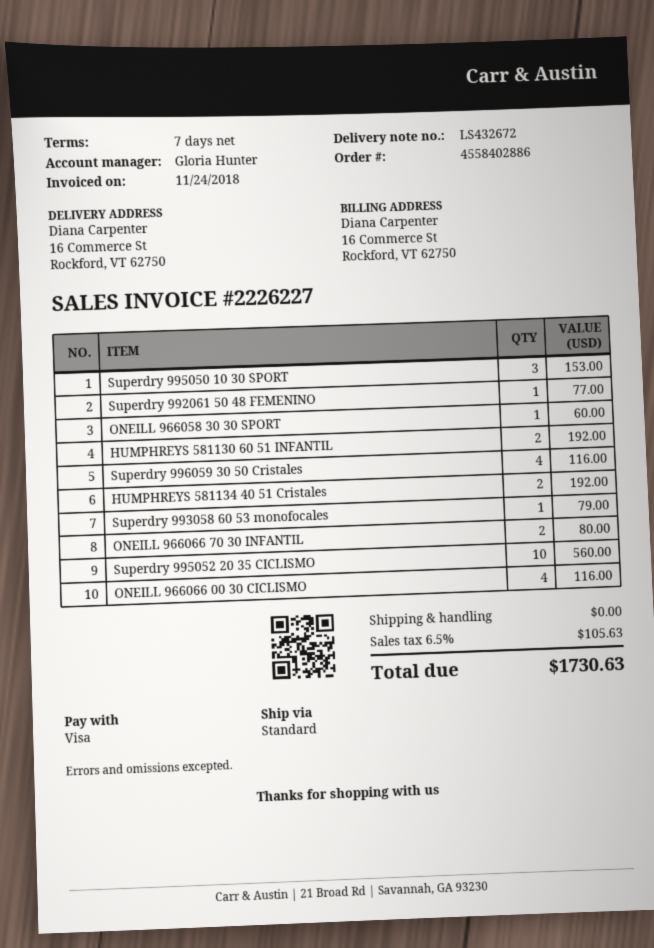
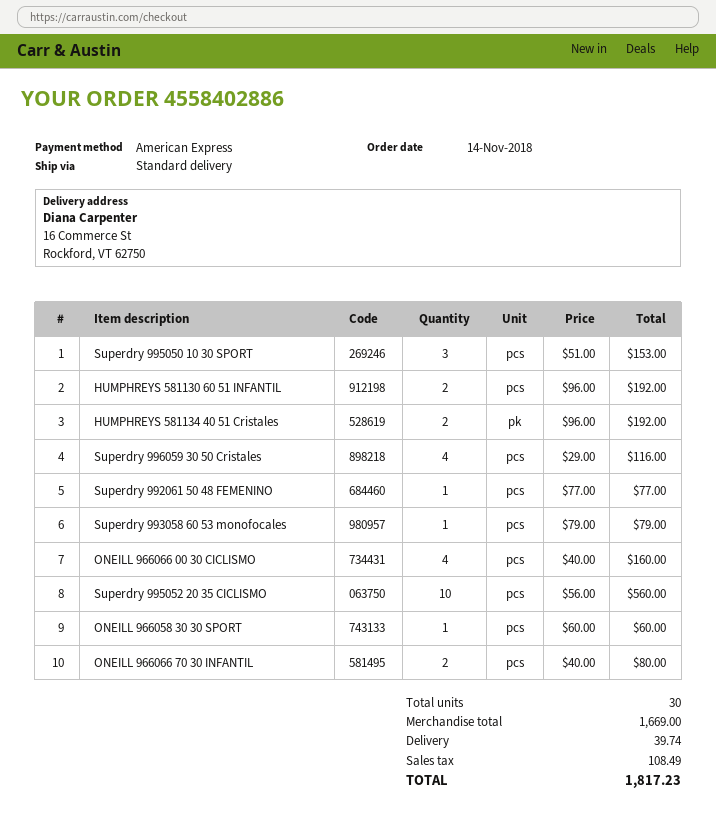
payment method: Visa -> American Express
ONEILL 966066 00 30 CICLISMO: 4 for 116.00 -> 4 for 160.00
shipping: 0.00 -> 39.74
tax: 105.63 -> 108.49
total: 1730.63 -> 1817.23

